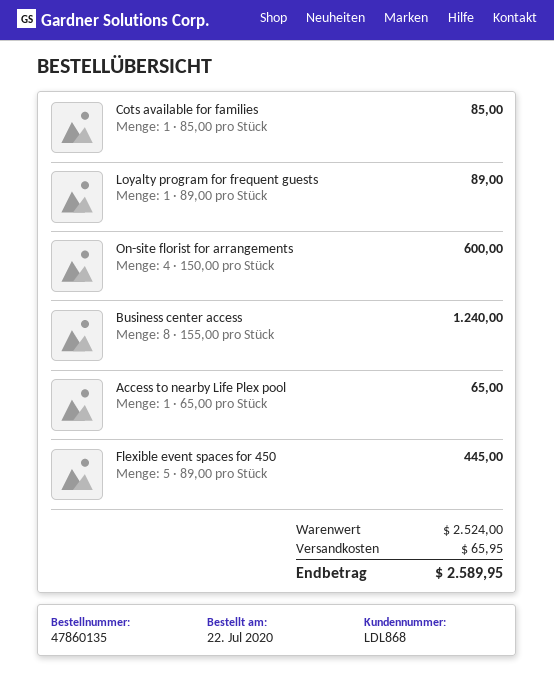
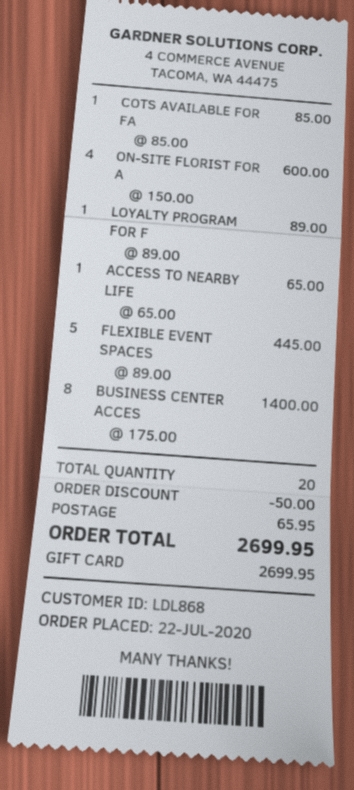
Business center access: 8 x 155.00 = 1240.00 -> 8 x 175.00 = 1400.00
discount: none -> 50.00
total: 2589.95 -> 2699.95

